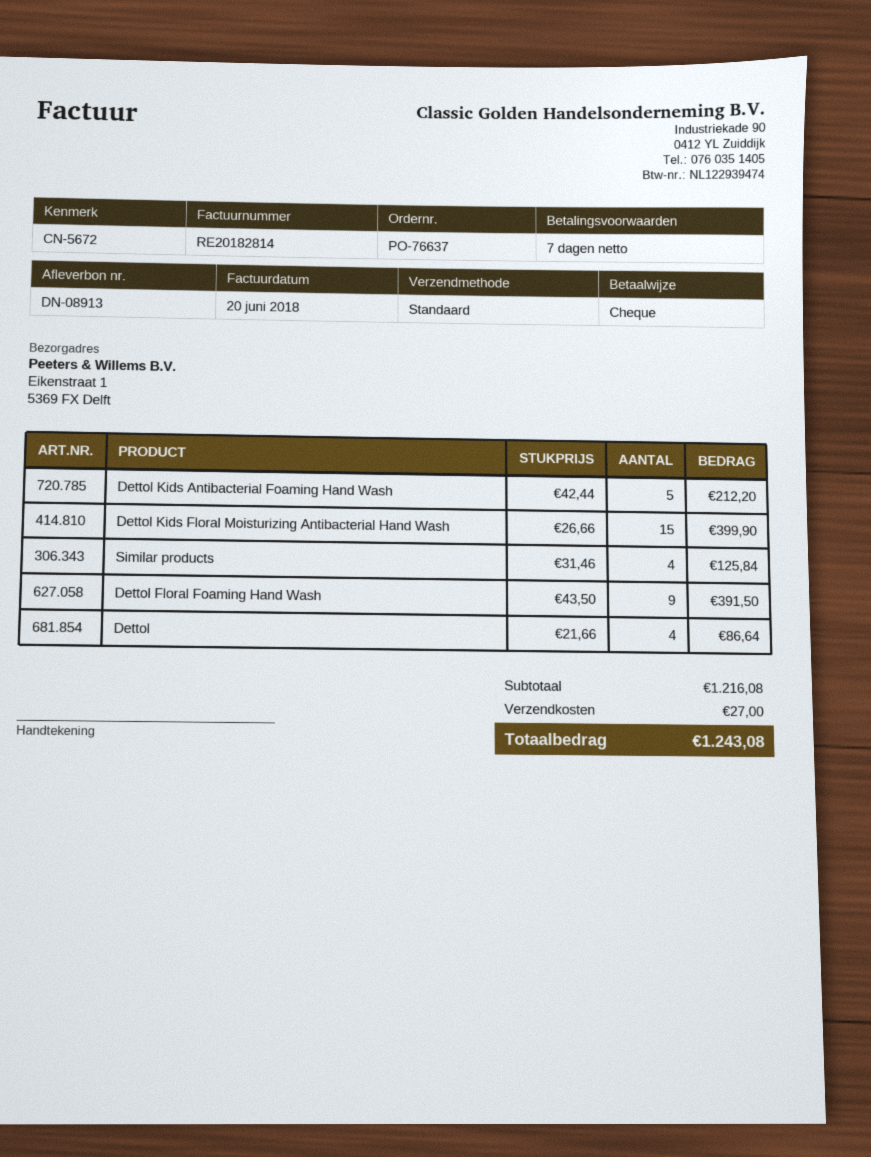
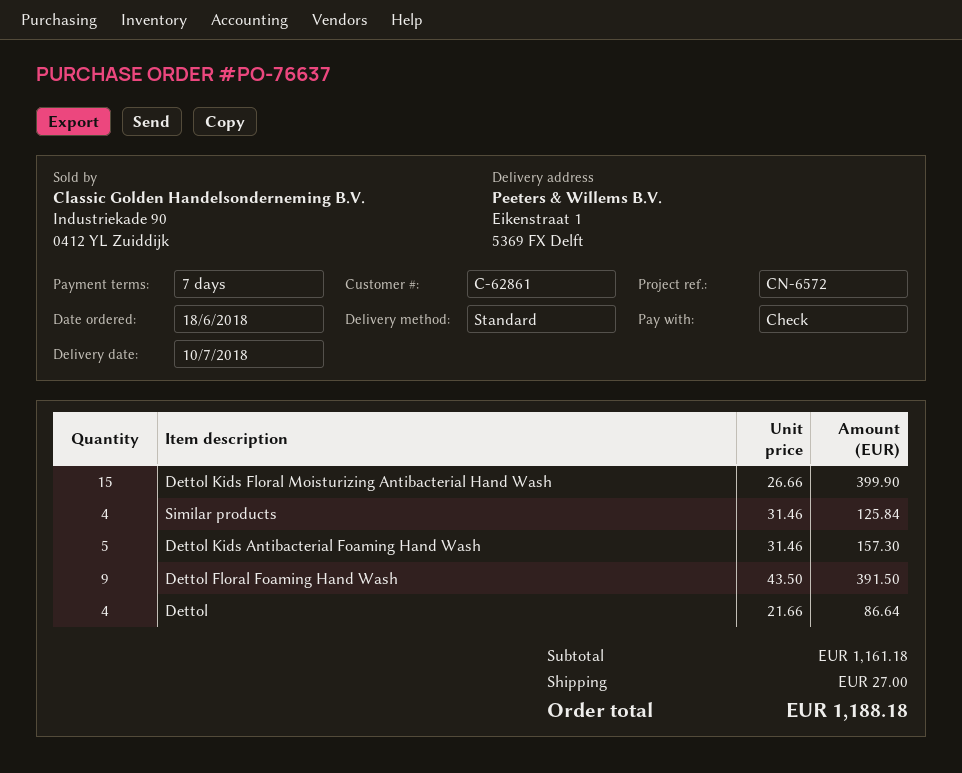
reference: CN-5672 -> CN-6572
Dettol Kids Antibacterial Foaming Hand Wash: 5 x 42.44 = 212.20 -> 5 x 31.46 = 157.30
subtotal: 1216.08 -> 1161.18
total: 1243.08 -> 1188.18

